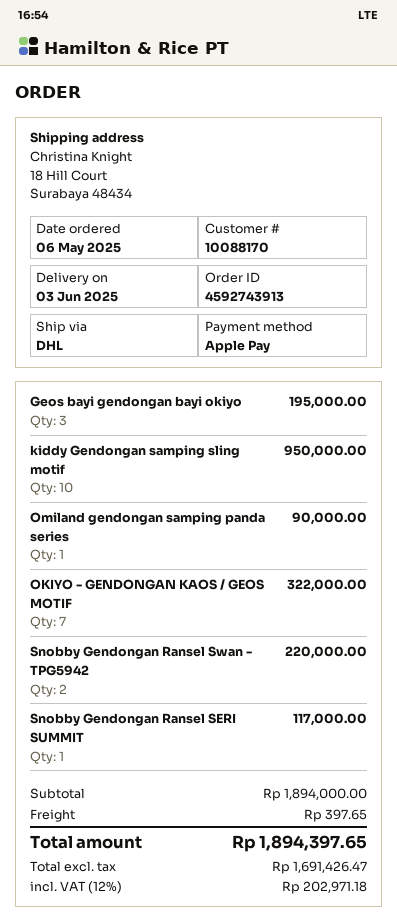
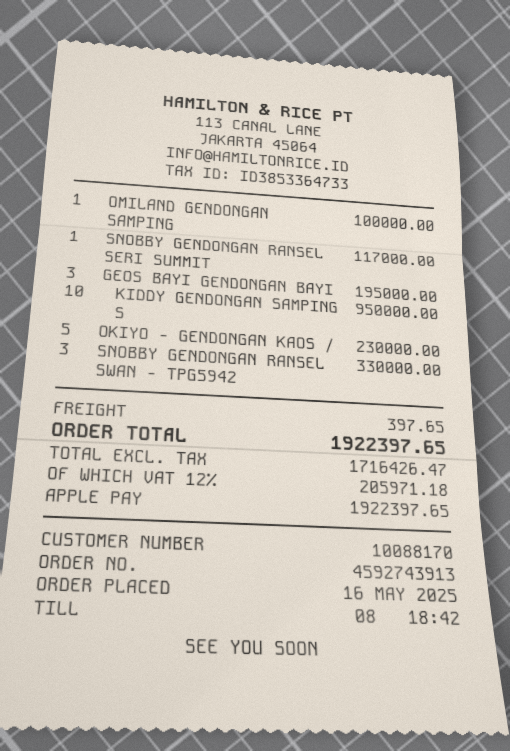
order date: 2025-05-06 -> 2025-05-16
Omiland gendongan samping panda series: 1 for 90000.00 -> 1 for 100000.00
OKIYO - GENDONGAN KAOS / GEOS MOTIF: 7 for 322000.00 -> 5 for 230000.00
Snobby Gendongan Ransel Swan - TPG5942: 2 for 220000.00 -> 3 for 330000.00
net: 1691426.47 -> 1716426.47
tax: 12% = 202971.18 -> 12% = 205971.18
total: 1894397.65 -> 1922397.65

